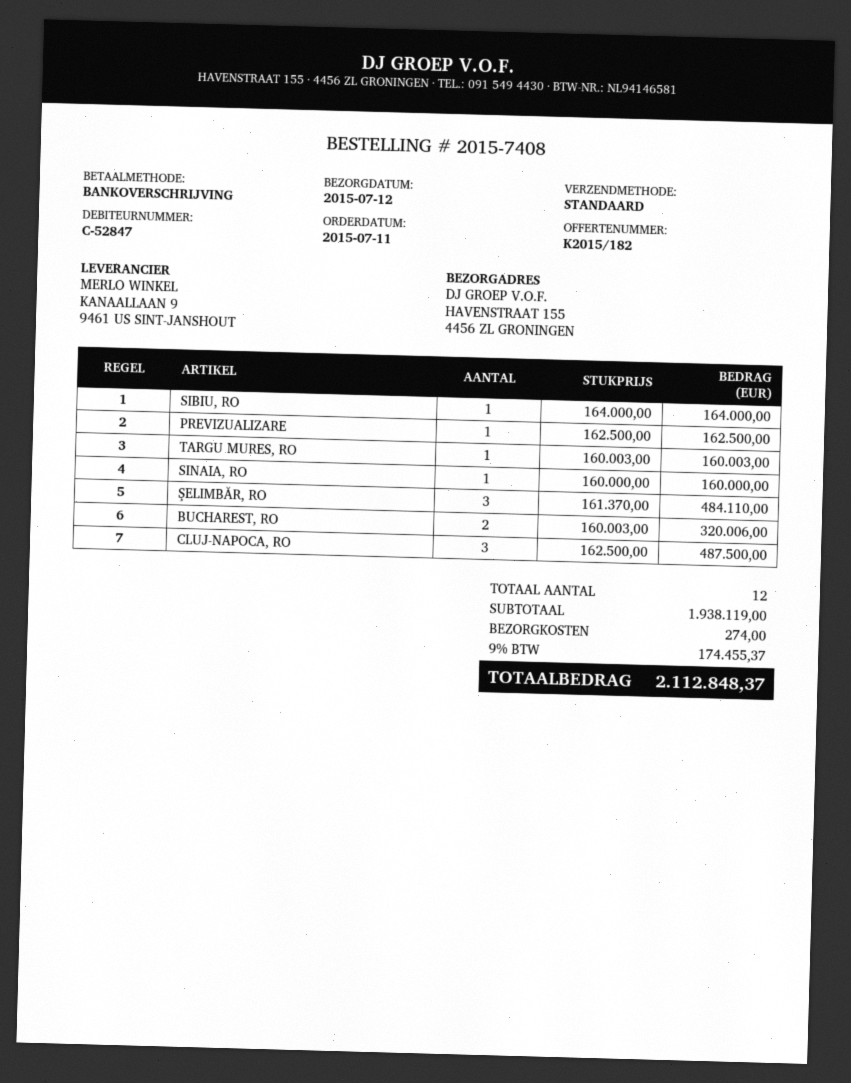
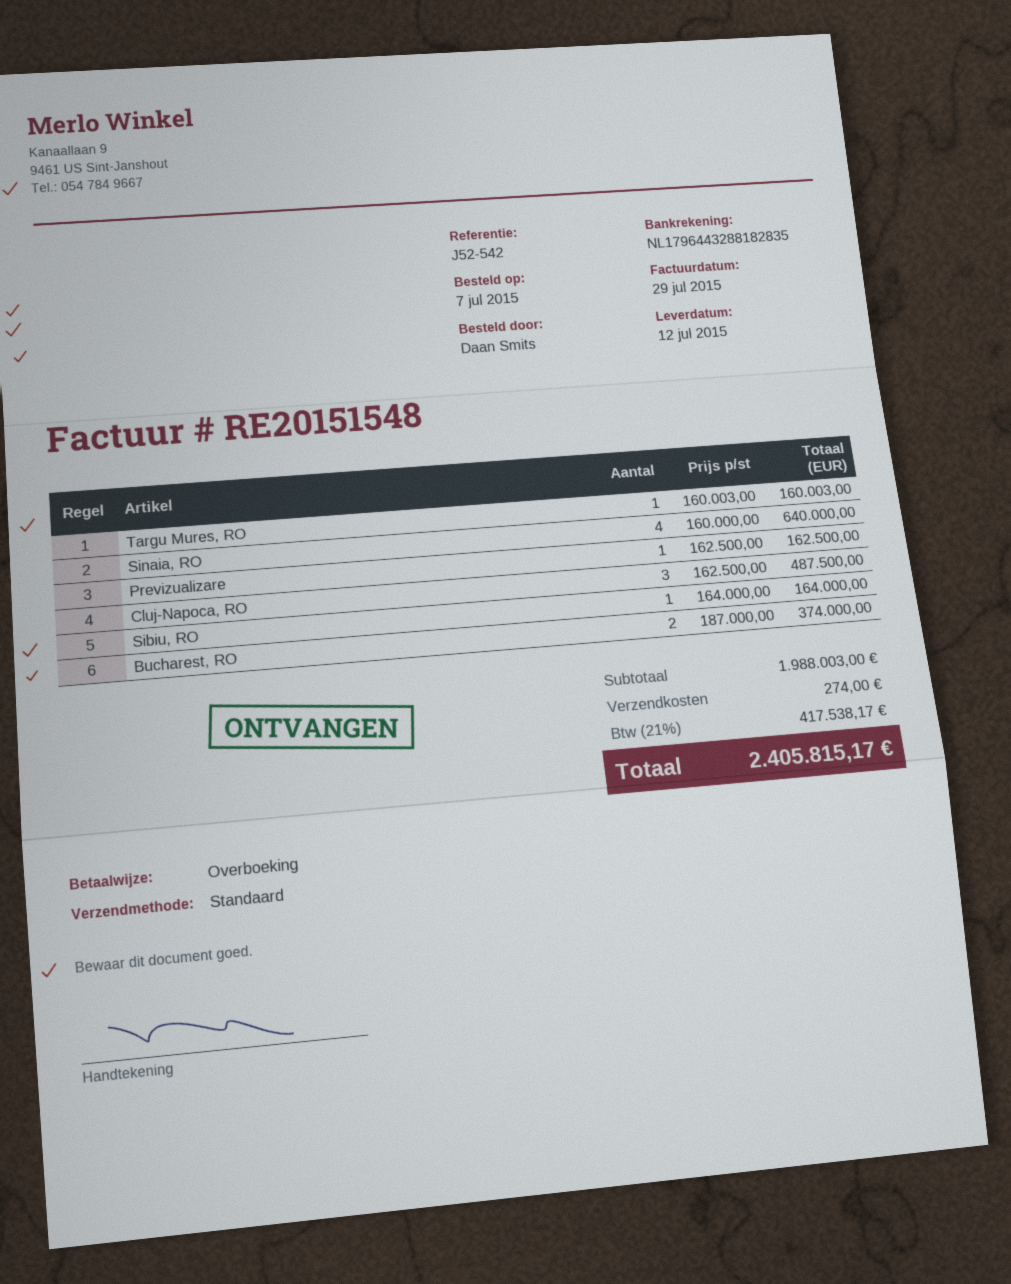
order date: 2015-07-11 -> 2015-07-07
SINAIA, RO: 1 x 160000.00 = 160000.00 -> 4 x 160000.00 = 640000.00
ŞELIMBĂR, RO: 3 x 161370.00 = 484110.00 -> none
BUCHAREST, RO: 2 x 160003.00 = 320006.00 -> 2 x 187000.00 = 374000.00
subtotal: 1938119.00 -> 1988003.00
tax: 9% = 174455.37 -> 21% = 417538.17
total: 2112848.37 -> 2405815.17

